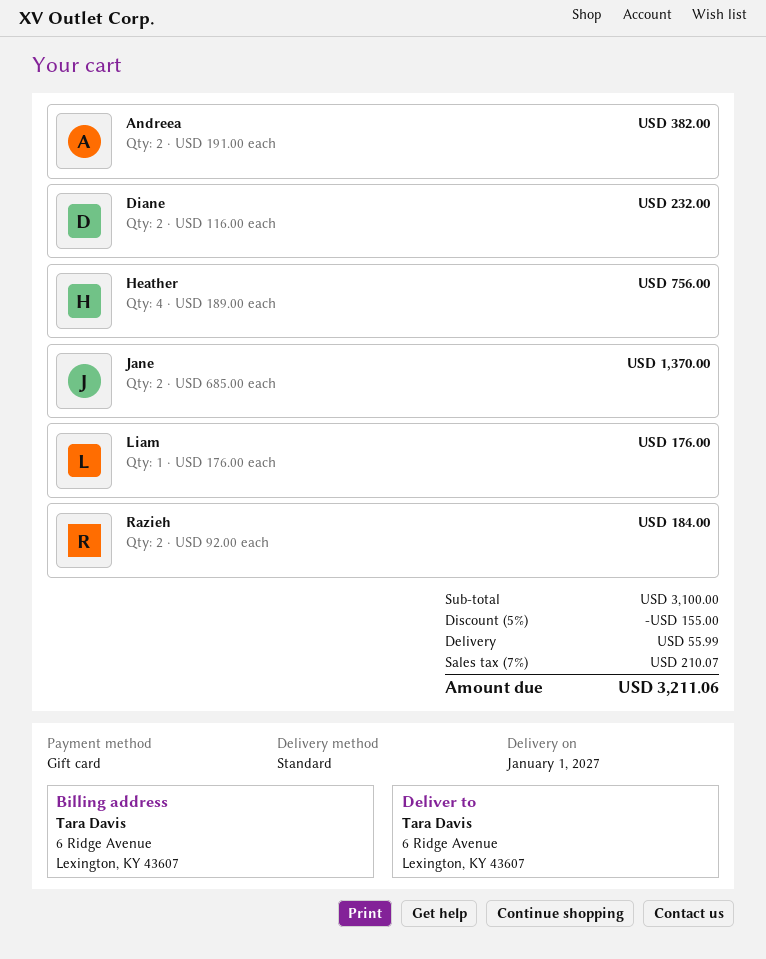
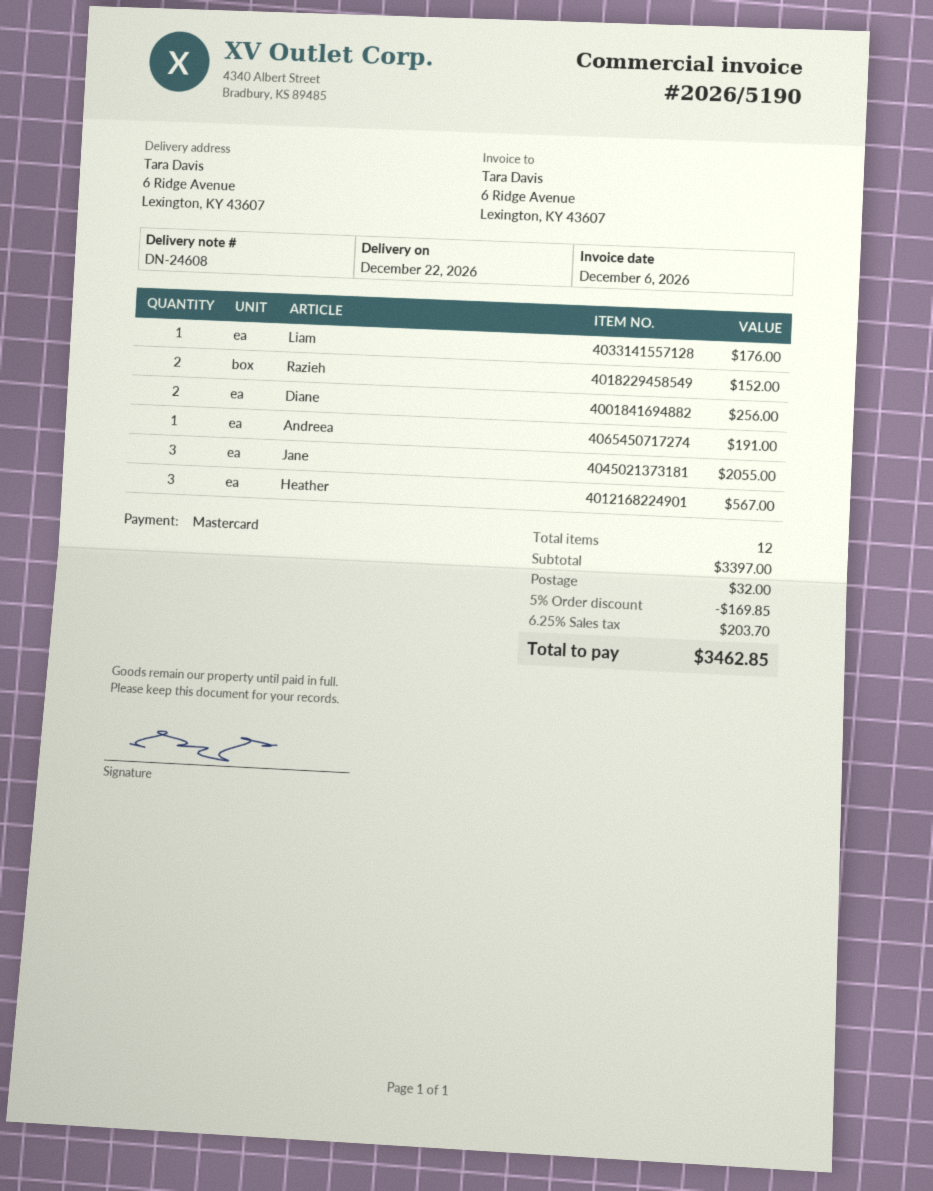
delivery date: 2027-01-01 -> 2026-12-22
payment method: gift card -> Mastercard
Andreea: 2 for 382.00 -> 1 for 191.00
Diane: 2 for 232.00 -> 2 for 256.00
Heather: 4 for 756.00 -> 3 for 567.00
Jane: 2 for 1370.00 -> 3 for 2055.00
Razieh: 2 for 184.00 -> 2 for 152.00
subtotal: 3100.00 -> 3397.00
discount: 5% = 155.00 -> 5% = 169.85
shipping: 55.99 -> 32.00
tax: 7% = 210.07 -> 6.25% = 203.70
total: 3211.06 -> 3462.85

